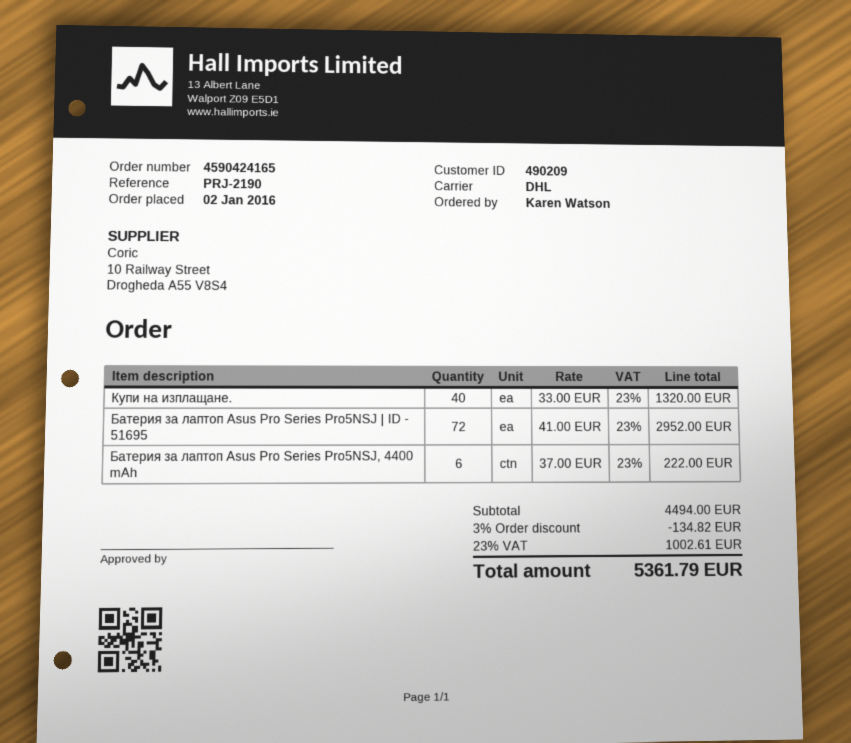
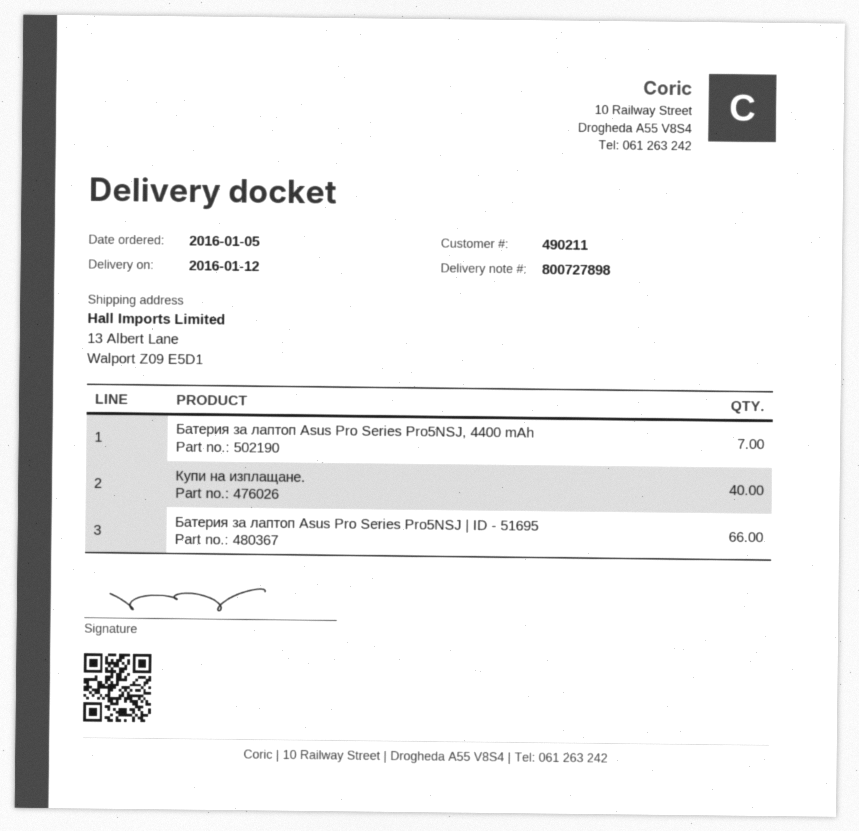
order date: 2016-01-02 -> 2016-01-05
customer number: 490209 -> 490211
Батерия за лаптоп Asus Pro Series Pro5NSJ | ID - 51695: 72 -> 66
Батерия за лаптоп Asus Pro Series Pro5NSJ, 4400 mAh: 6 -> 7

